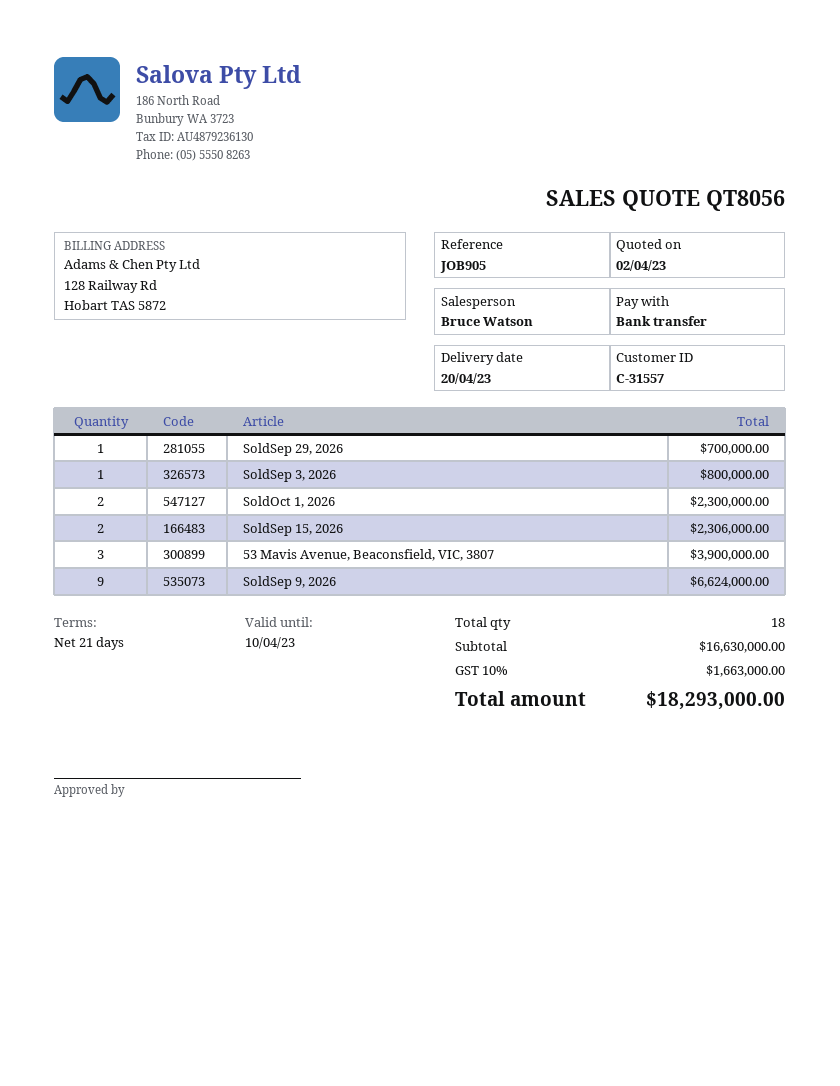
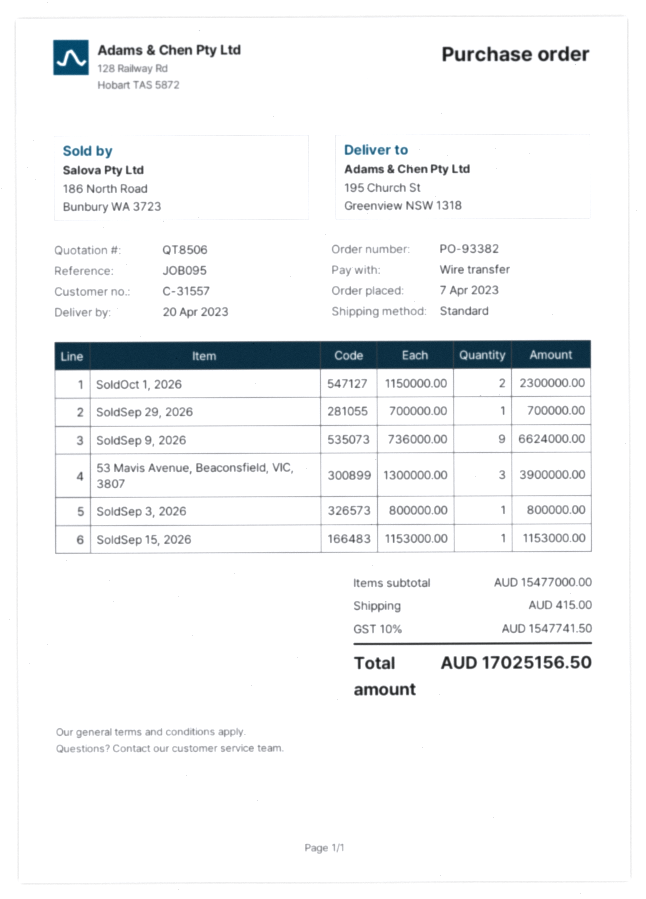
quote number: QT8056 -> QT8506
reference: JOB905 -> JOB095
SoldSep 15, 2026: 2 for 2306000.00 -> 1 for 1153000.00
subtotal: 16630000.00 -> 15477000.00
shipping: none -> 415.00
tax: 10% = 1663000.00 -> 10% = 1547741.50
total: 18293000.00 -> 17025156.50

